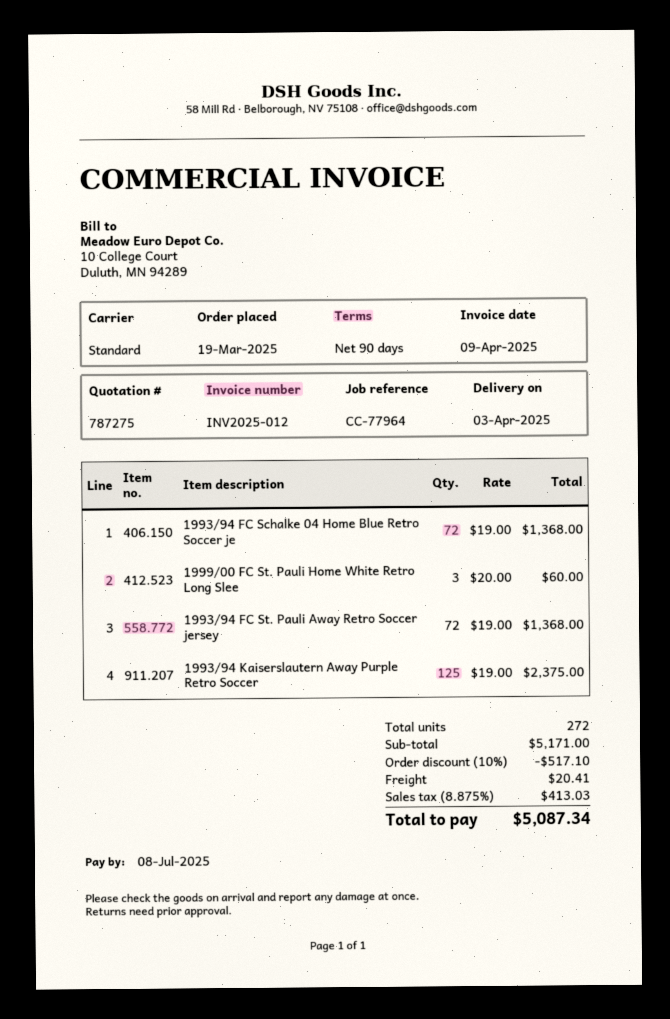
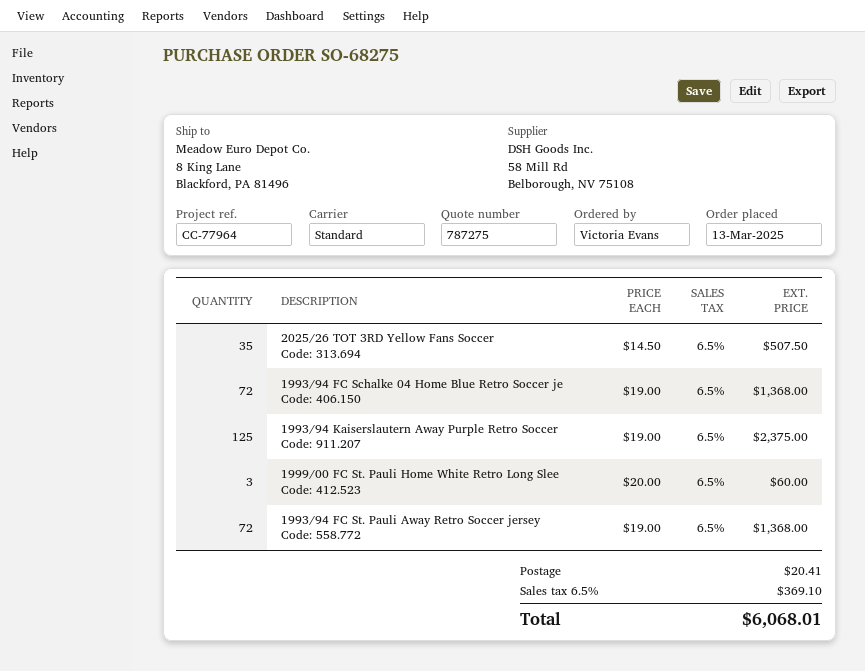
order date: 2025-03-19 -> 2025-03-13
2025/26 TOT 3RD Yellow Fans Soccer: none -> 35 x 14.50 = 507.50
discount: 10% = 517.10 -> none
tax: 8.875% = 413.03 -> 6.5% = 369.10
total: 5087.34 -> 6068.01

